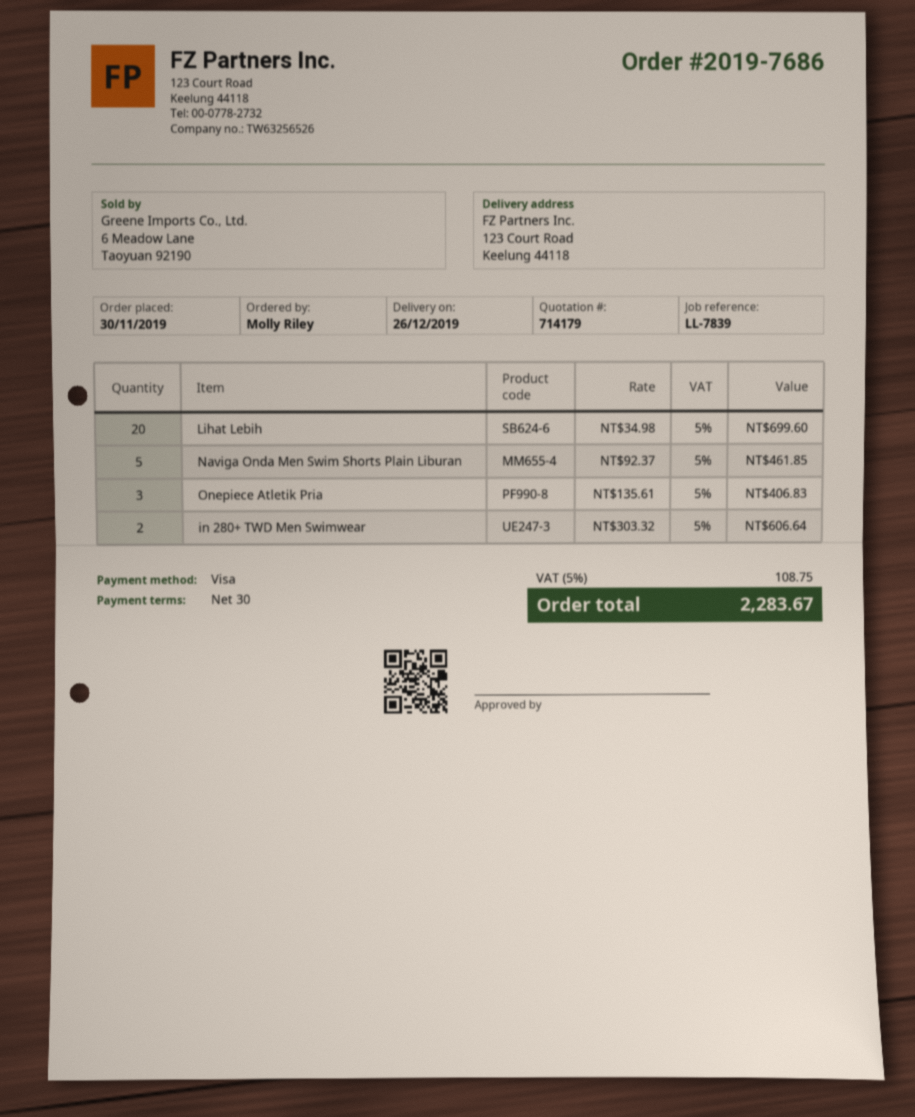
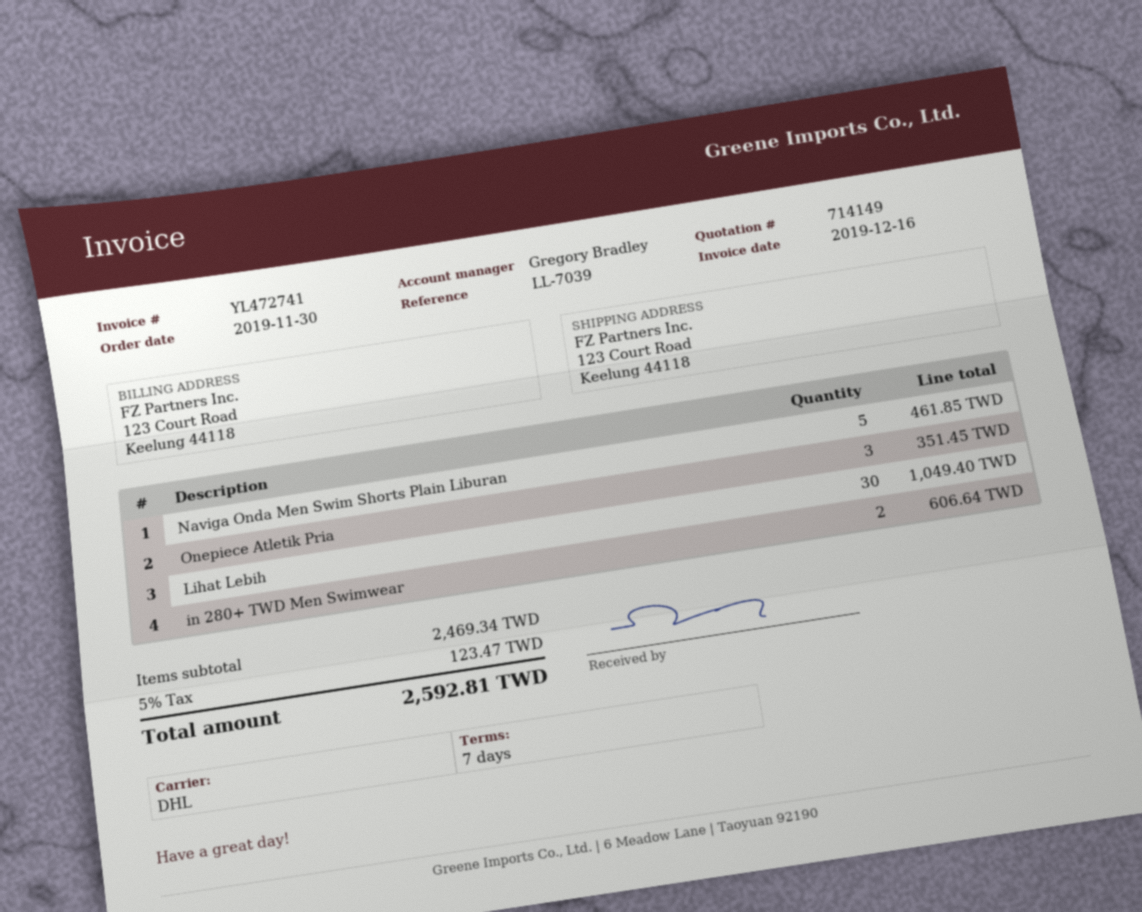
quote number: 714179 -> 714149
payment terms: 30 days -> 7 days
reference: LL-7839 -> LL-7039
Lihat Lebih: 20 for 699.60 -> 30 for 1049.40
Onepiece Atletik Pria: 3 for 406.83 -> 3 for 351.45
tax: 5% = 108.75 -> 5% = 123.47
total: 2283.67 -> 2592.81

